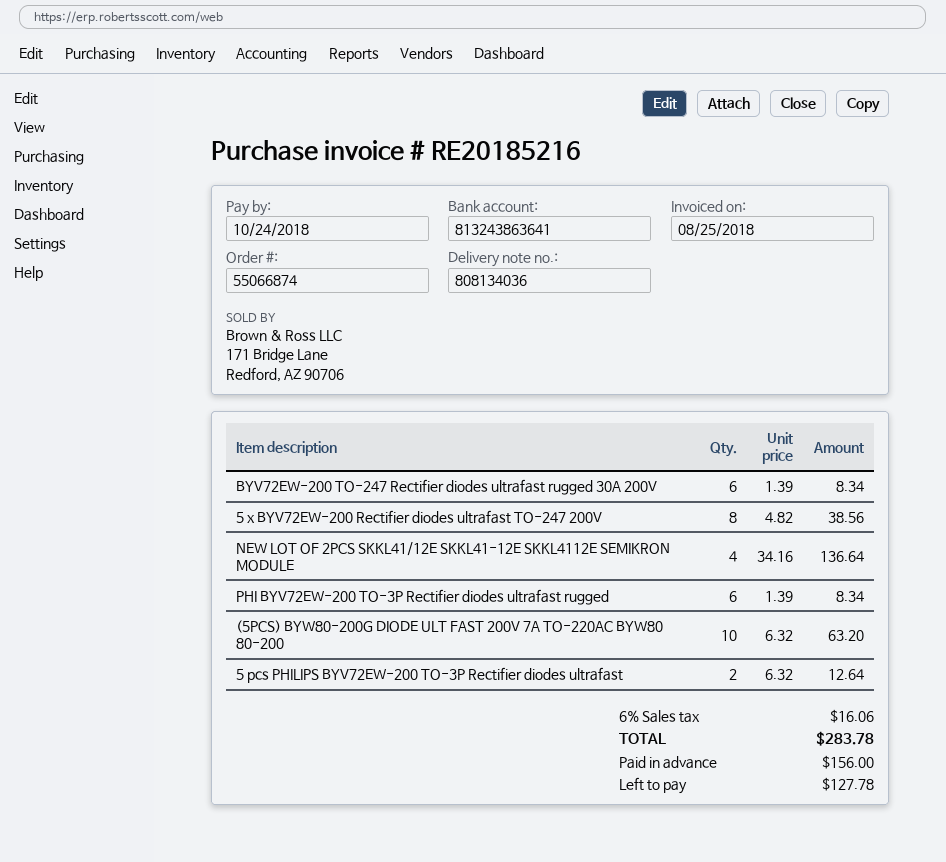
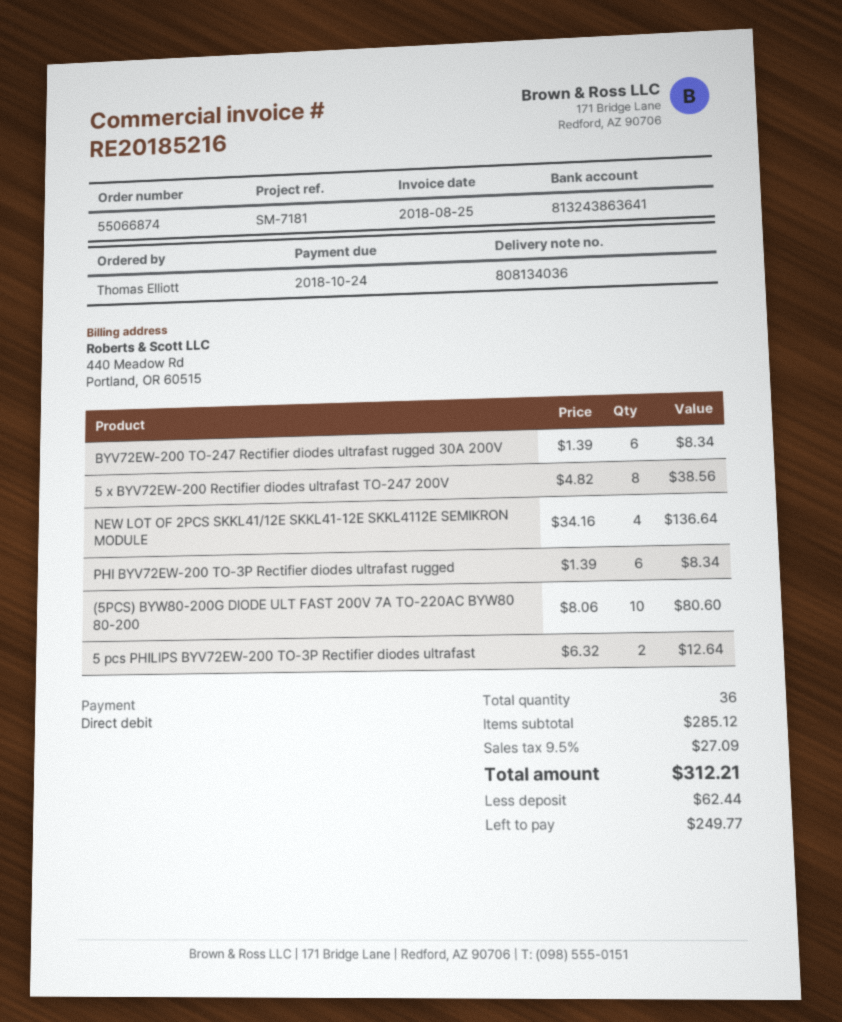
(5PCS) BYW80-200G DIODE ULT FAST 200V 7A TO-220AC BYW80 80-200: 10 x 6.32 = 63.20 -> 10 x 8.06 = 80.60
tax: 6% = 16.06 -> 9.5% = 27.09
total: 283.78 -> 312.21
deposit: 156.00 -> 62.44
balance: 127.78 -> 249.77

